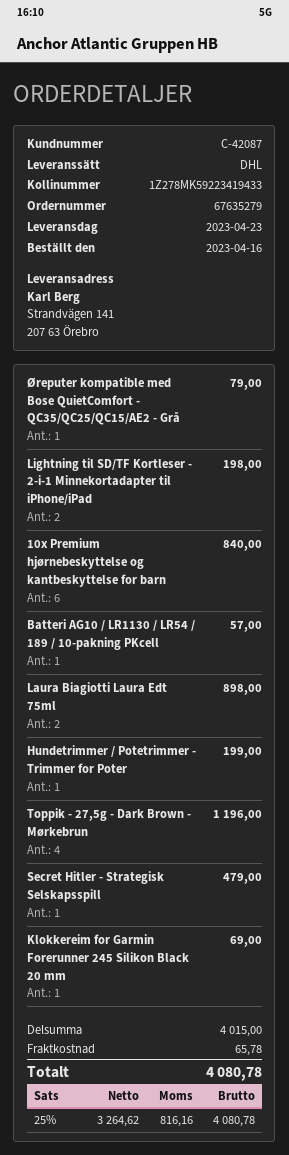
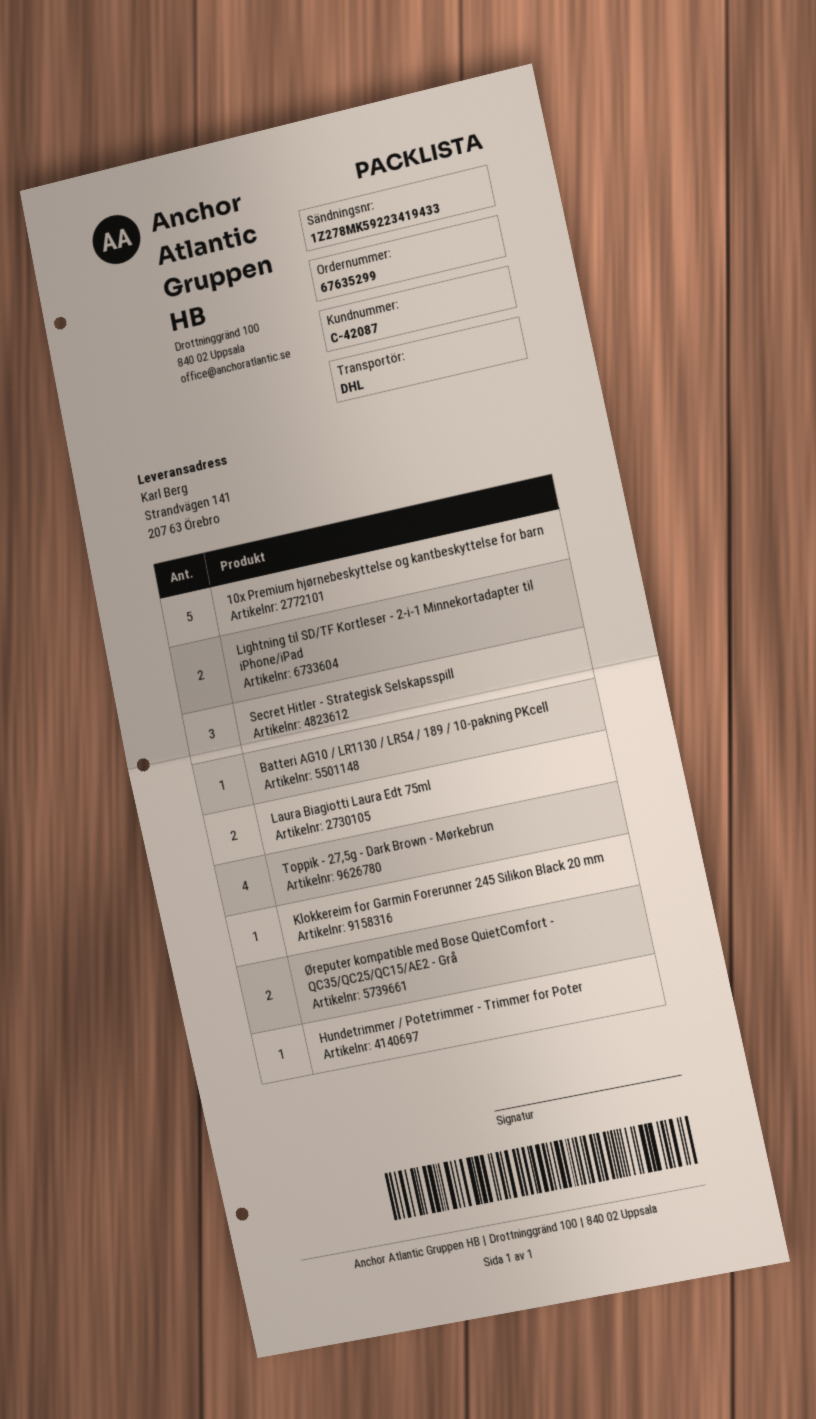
order number: 67635279 -> 67635299
Øreputer kompatible med Bose QuietComfort - QC35/QC25/QC15/AE2 - Grå: 1 -> 2
10x Premium hjørnebeskyttelse og kantbeskyttelse for barn: 6 -> 5
Secret Hitler - Strategisk Selskapsspill: 1 -> 3

